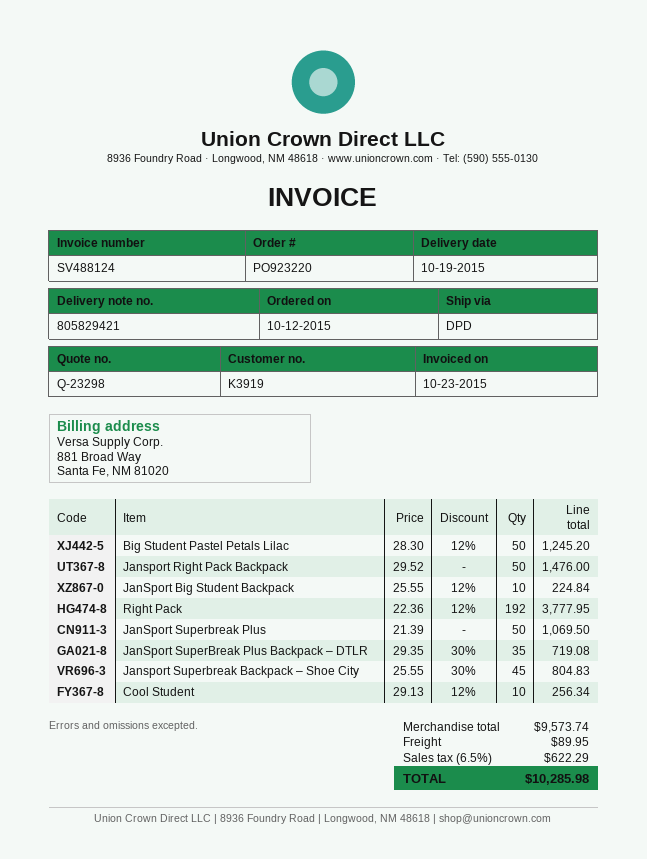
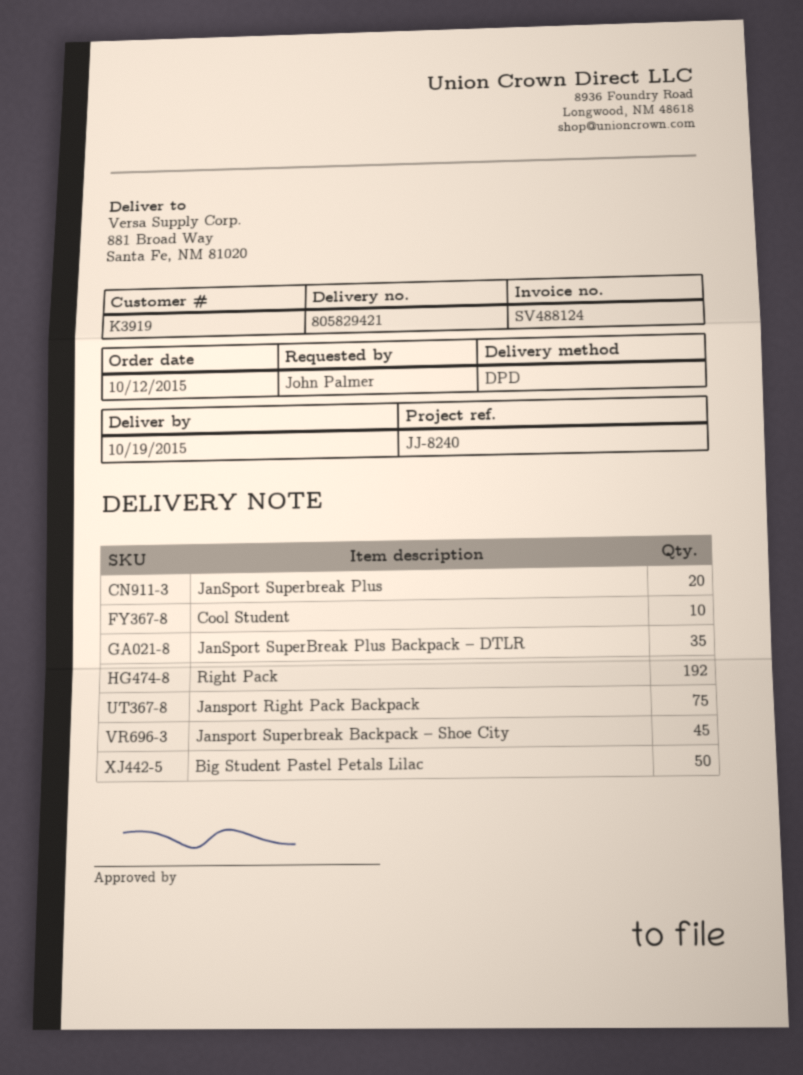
Jansport Right Pack Backpack: 50 -> 75
JanSport Big Student Backpack: 10 -> none
JanSport Superbreak Plus: 50 -> 20

